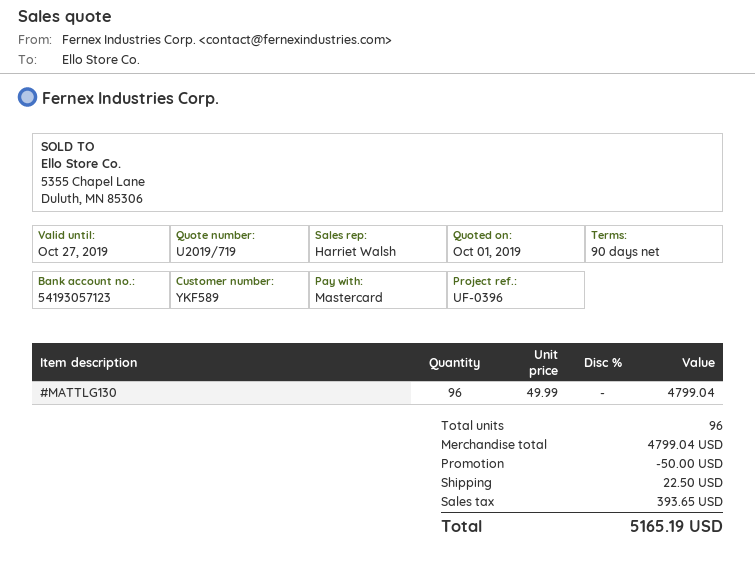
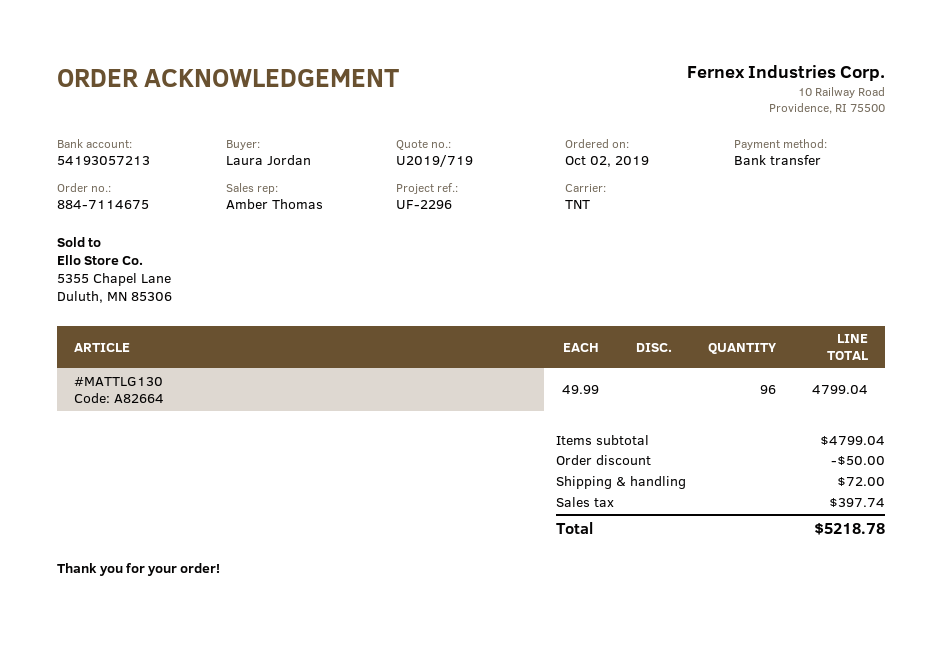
reference: UF-0396 -> UF-2296
sales rep: Harriet Walsh -> Amber Thomas
payment method: Mastercard -> bank transfer
bank account: 54193057123 -> 54193057213
shipping: 22.50 -> 72.00
tax: 393.65 -> 397.74
total: 5165.19 -> 5218.78

